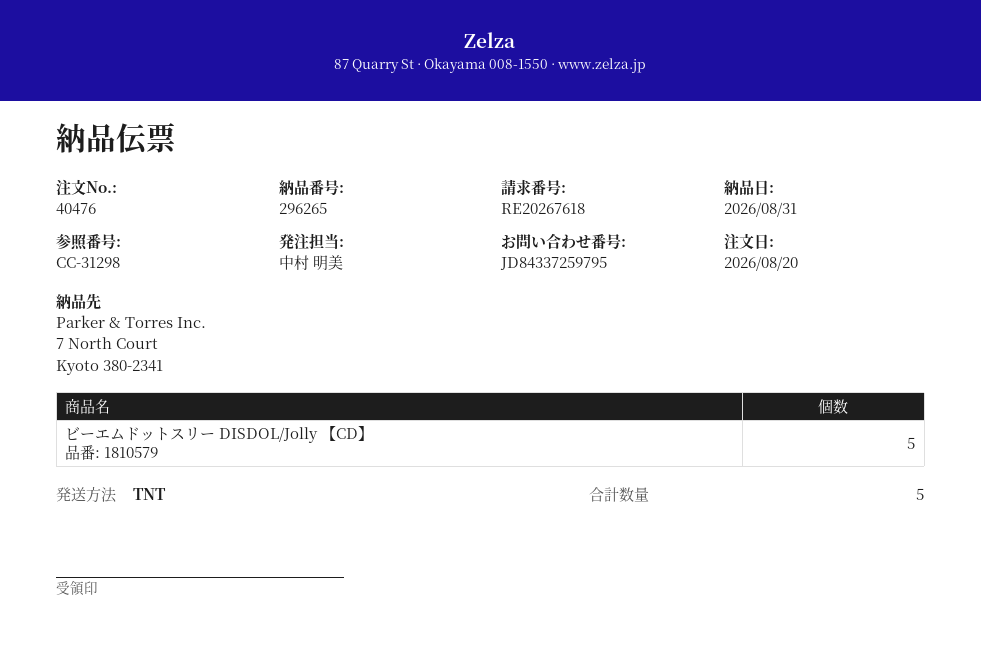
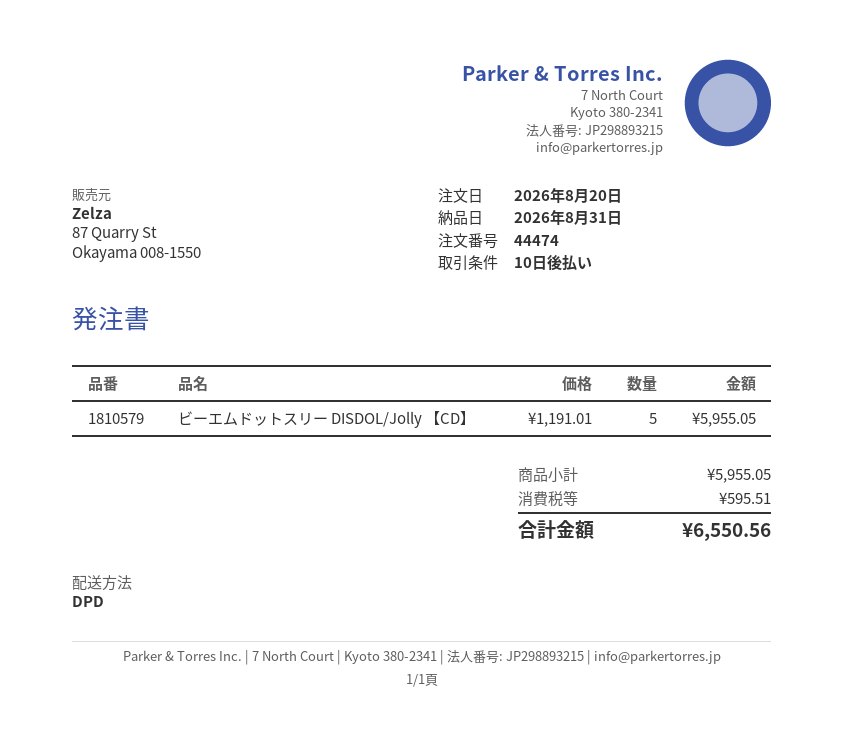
order number: 40476 -> 44474
shipping method: TNT -> DPD

